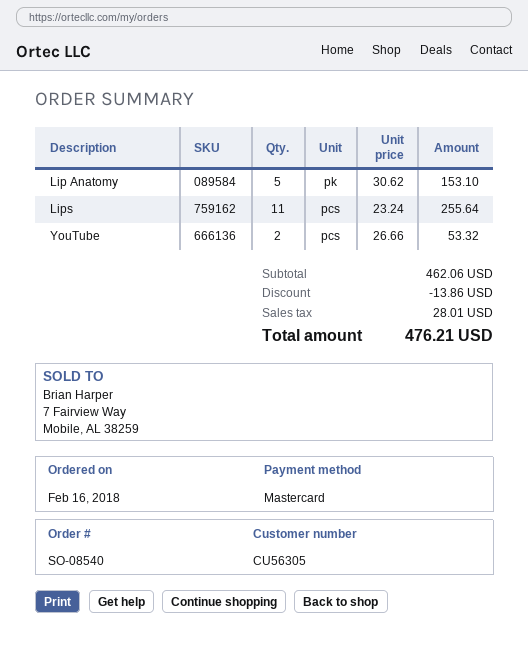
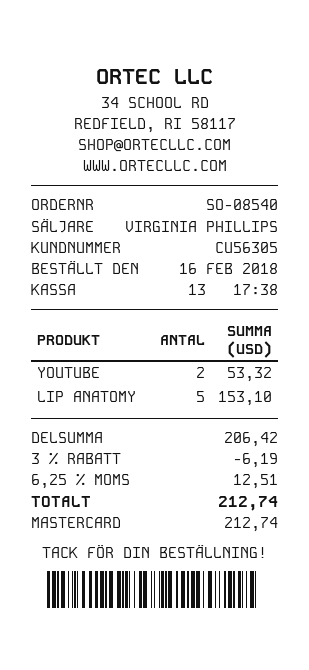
Lips: 11 for 255.64 -> none
subtotal: 462.06 -> 206.42
discount: 13.86 -> 6.19
tax: 28.01 -> 12.51
total: 476.21 -> 212.74

